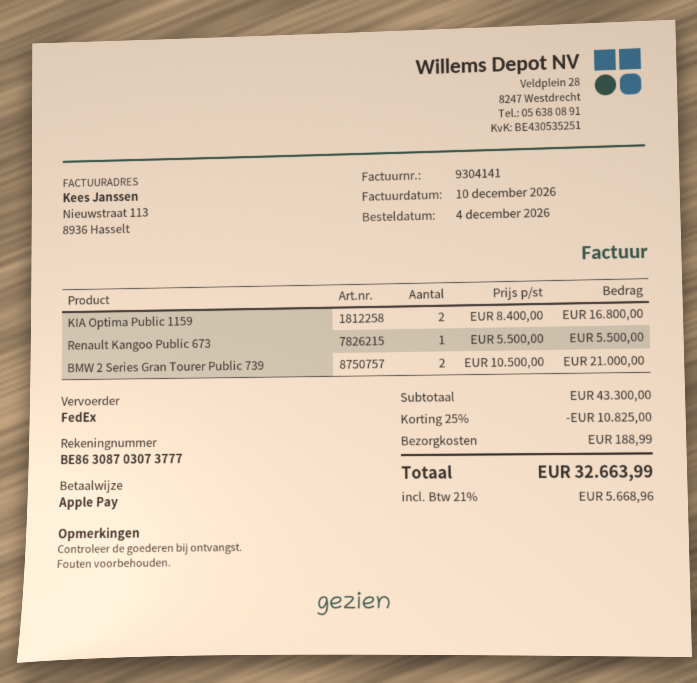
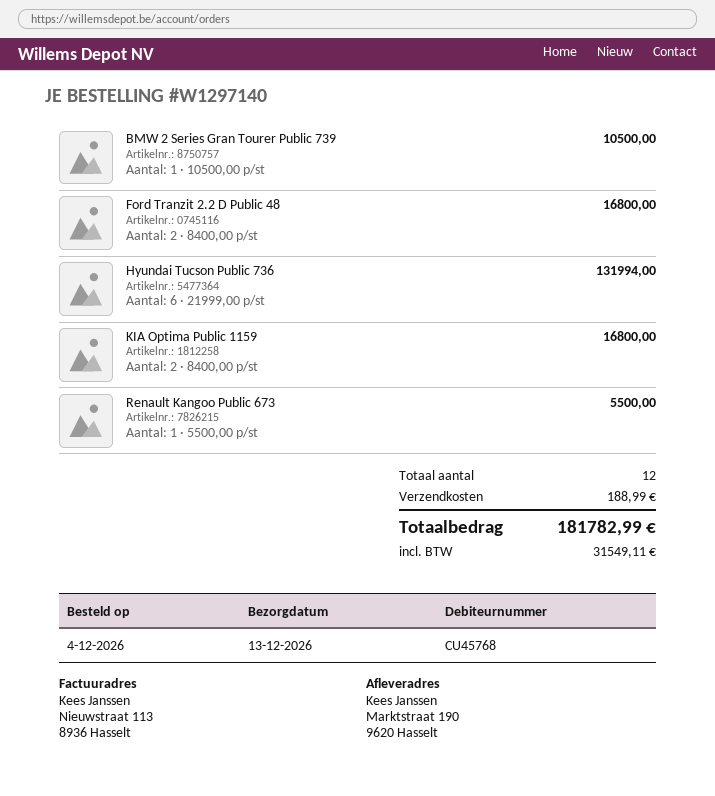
BMW 2 Series Gran Tourer Public 739: 2 x 10500.00 = 21000.00 -> 1 x 10500.00 = 10500.00
Ford Tranzit 2.2 D Public 48: none -> 2 x 8400.00 = 16800.00
Hyundai Tucson Public 736: none -> 6 x 21999.00 = 131994.00
discount: 25% = 10825.00 -> none
tax: 5668.96 -> 31549.11
total: 32663.99 -> 181782.99

